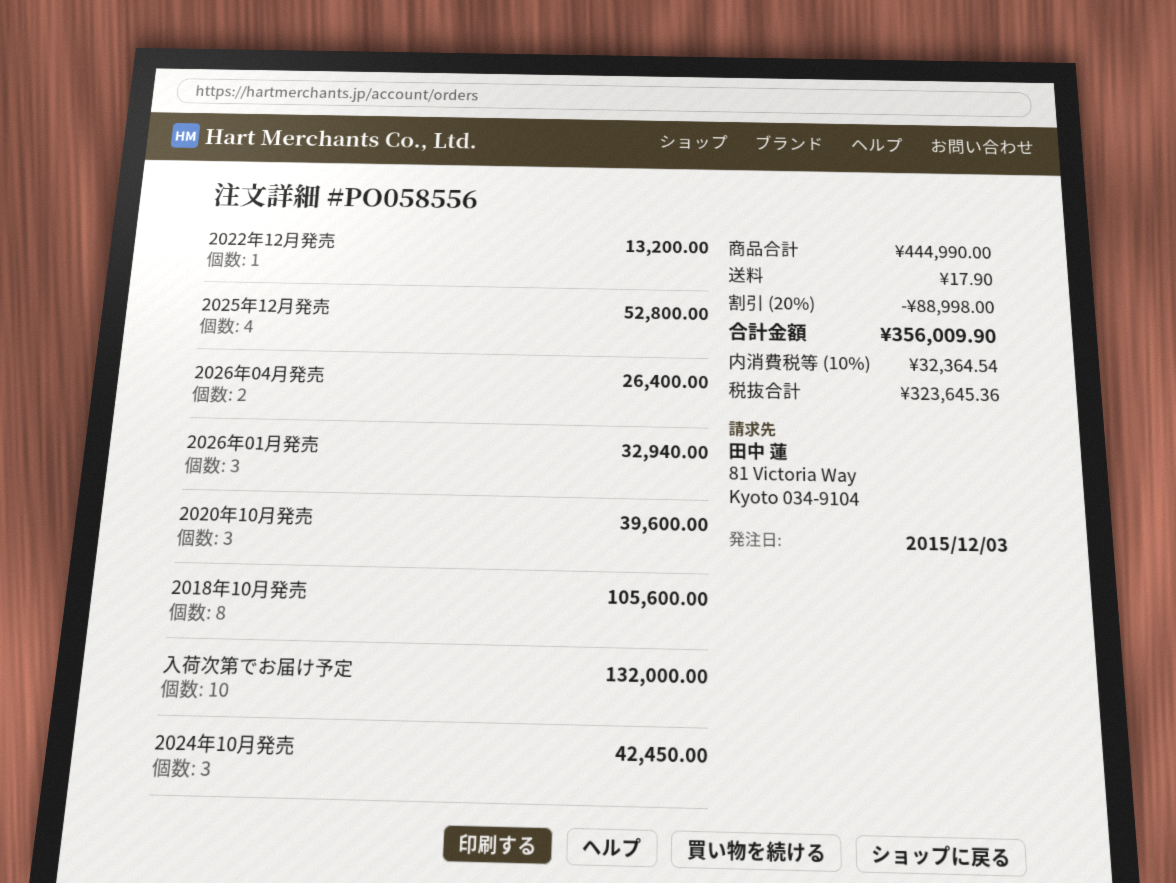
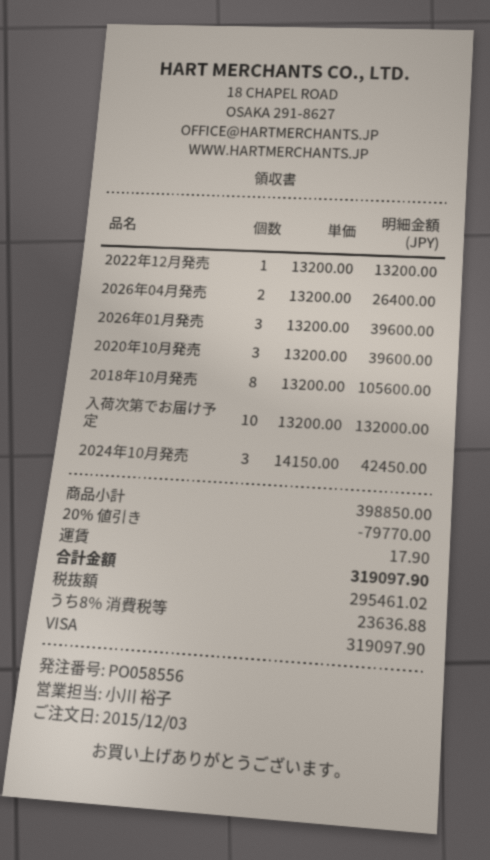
2025年12月発売: 4 for 52800.00 -> none
2026年01月発売: 3 for 32940.00 -> 3 for 39600.00
subtotal: 444990.00 -> 398850.00
discount: 20% = 88998.00 -> 20% = 79770.00
net: 323645.36 -> 295461.02
tax: 10% = 32364.54 -> 8% = 23636.88
total: 356009.90 -> 319097.90

